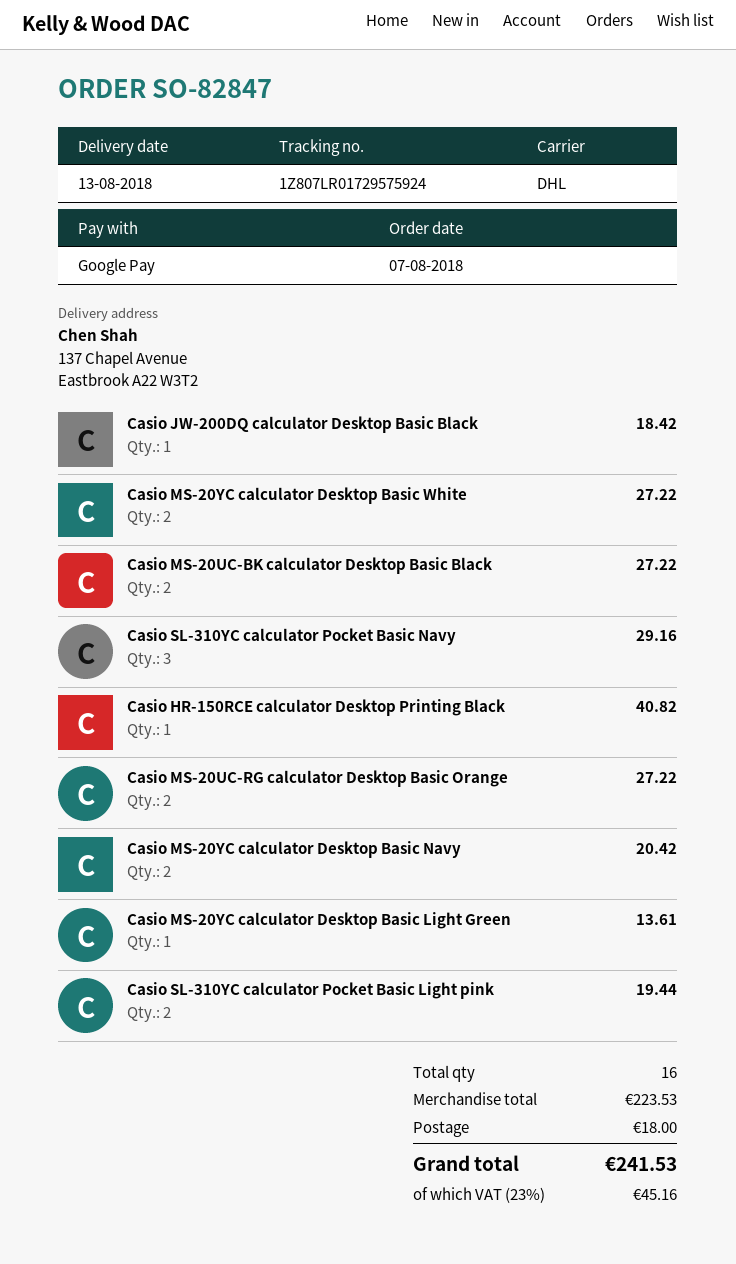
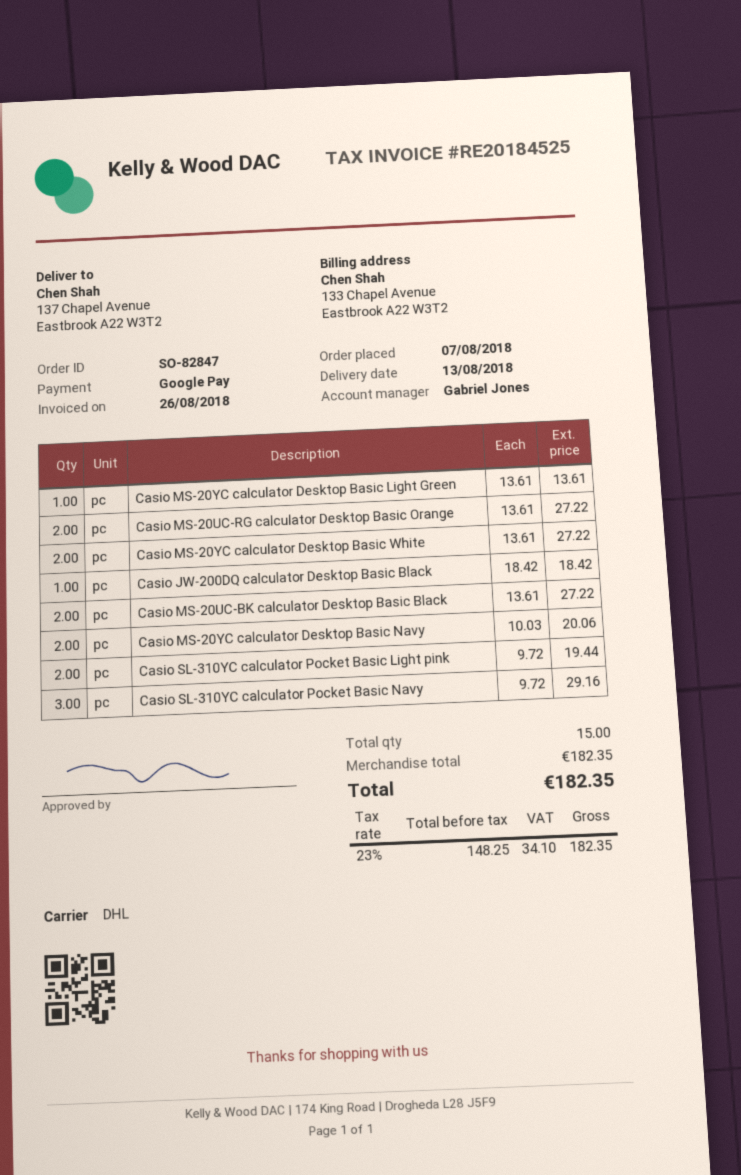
Casio HR-150RCE calculator Desktop Printing Black: 1 for 40.82 -> none
Casio MS-20YC calculator Desktop Basic Navy: 2 for 20.42 -> 2 for 20.06
total quantity: 16 -> 15
subtotal: 223.53 -> 182.35
shipping: 18.00 -> none
tax: 23% = 45.16 -> 23% = 34.10
total: 241.53 -> 182.35

